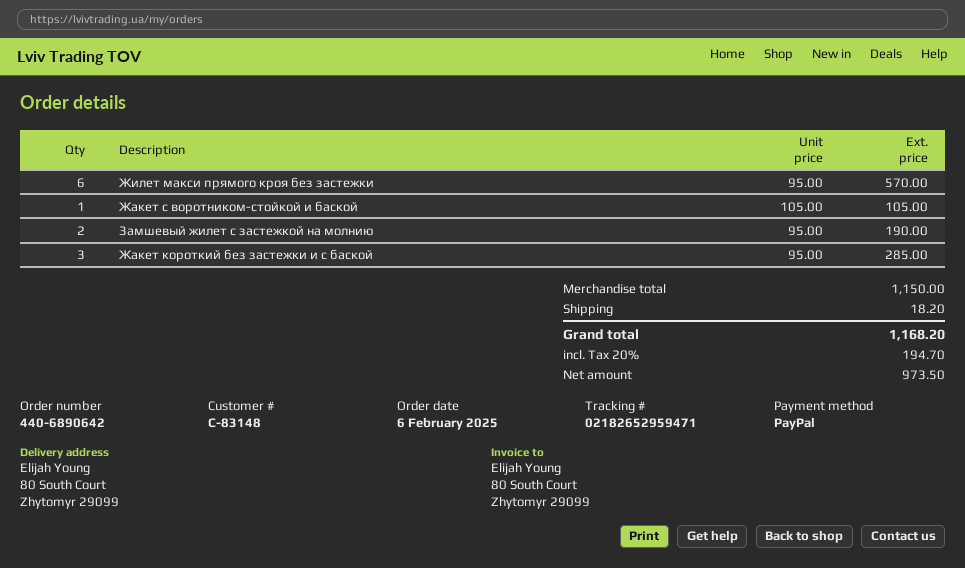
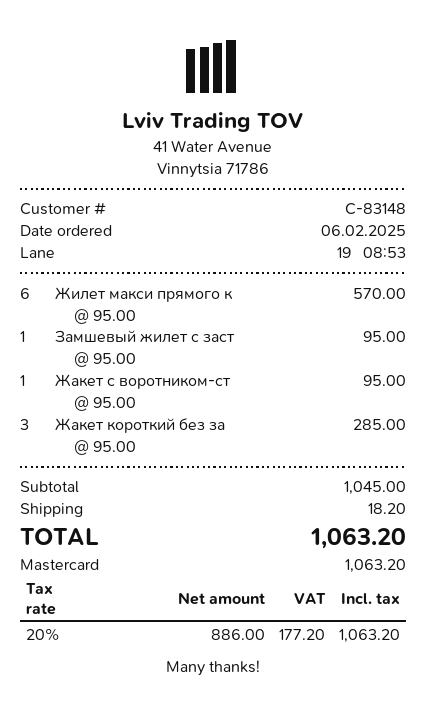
payment method: PayPal -> Mastercard
Жакет с воротником-стойкой и баской: 1 x 105.00 = 105.00 -> 1 x 95.00 = 95.00
Замшевый жилет с застежкой на молнию: 2 x 95.00 = 190.00 -> 1 x 95.00 = 95.00
subtotal: 1150.00 -> 1045.00
net: 973.50 -> 886.00
tax: 20% = 194.70 -> 20% = 177.20
total: 1168.20 -> 1063.20

